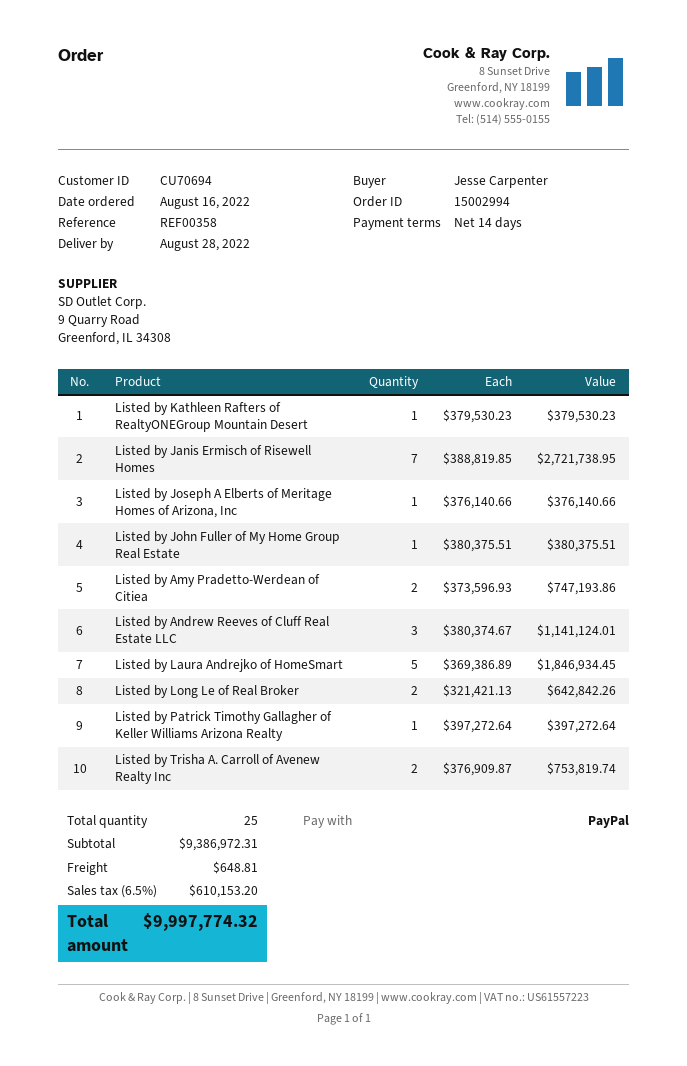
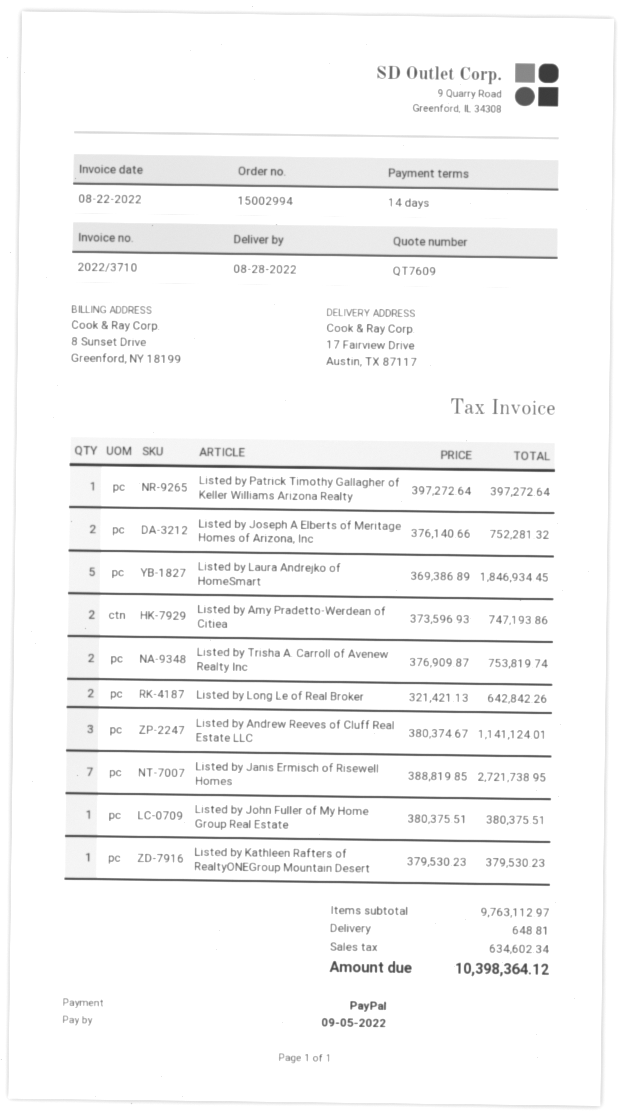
Listed by Joseph A Elberts of Meritage Homes of Arizona, Inc: 1 x 376140.66 = 376140.66 -> 2 x 376140.66 = 752281.32
subtotal: 9386972.31 -> 9763112.97
tax: 610153.20 -> 634602.34
total: 9997774.32 -> 10398364.12

